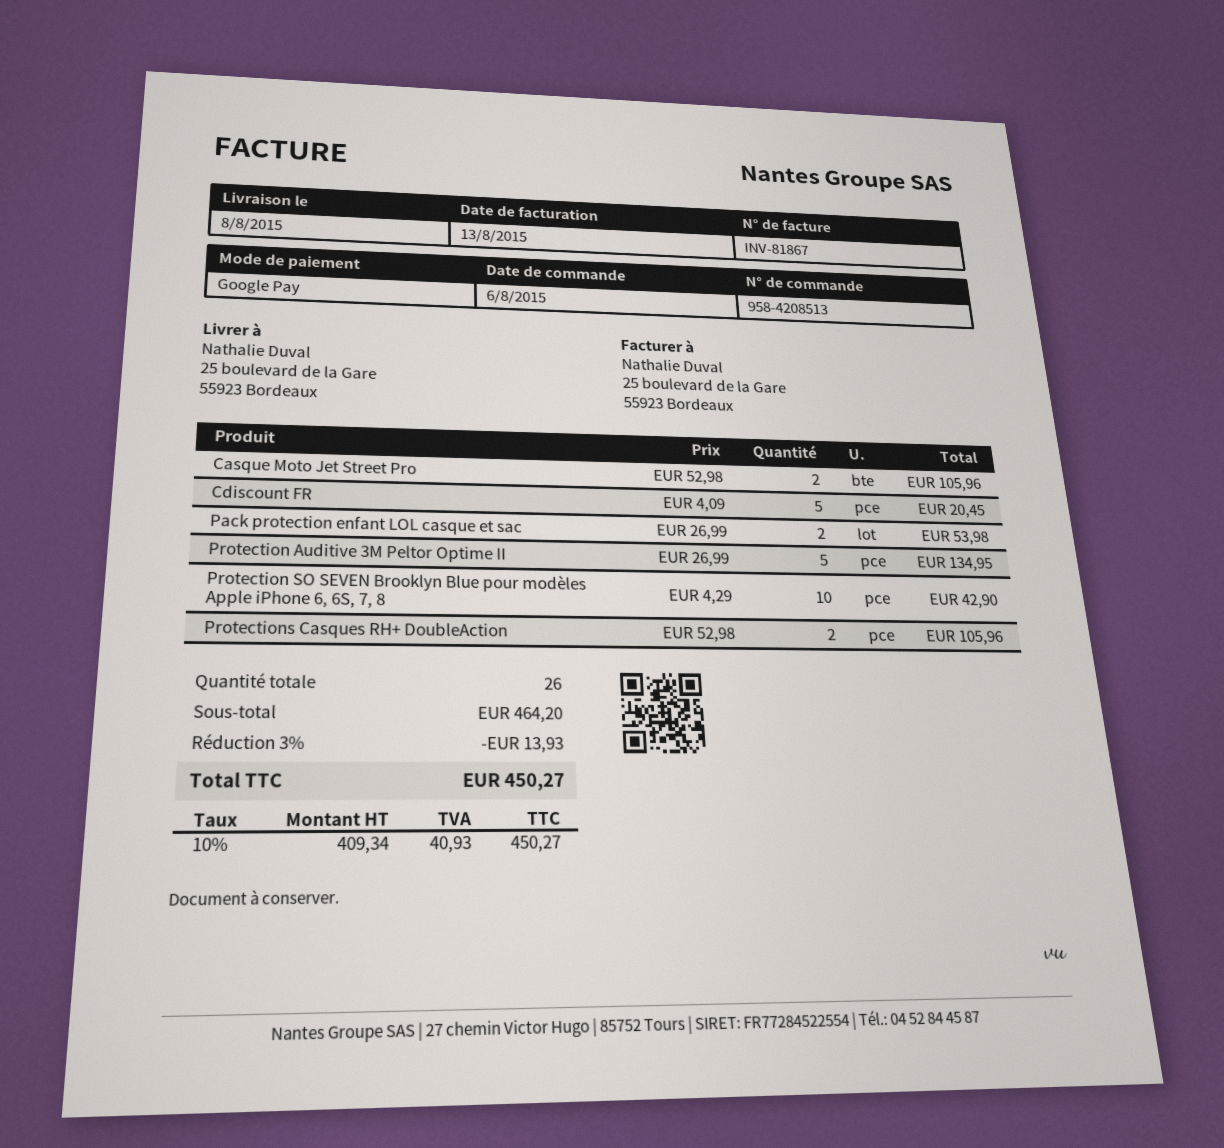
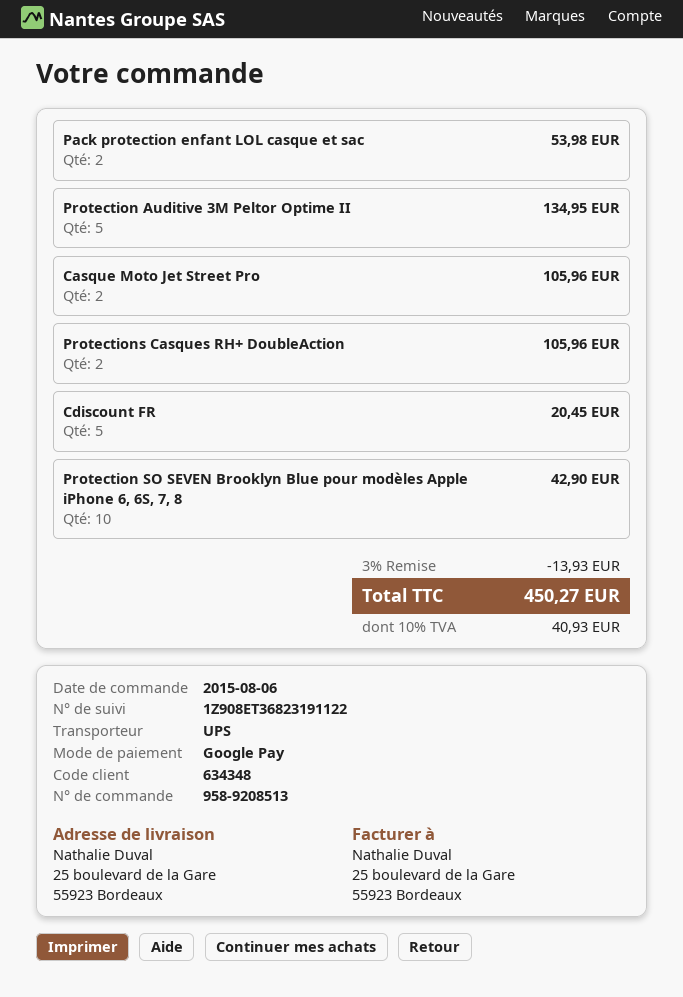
order number: 958-4208513 -> 958-9208513

